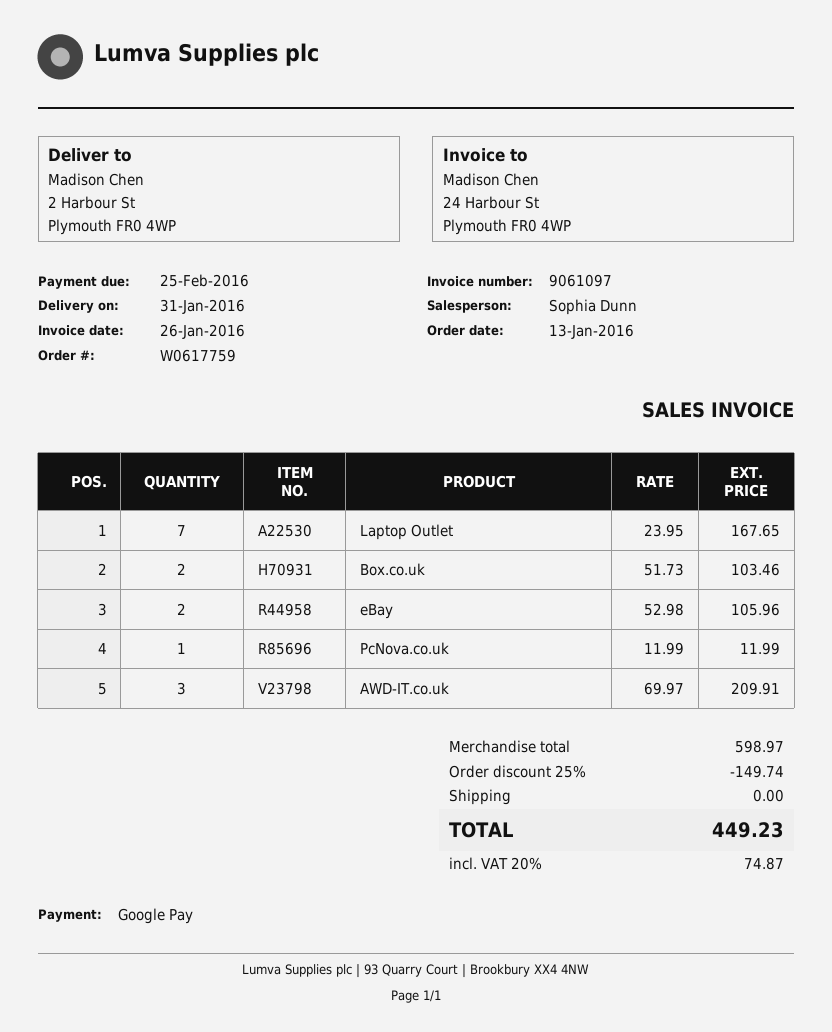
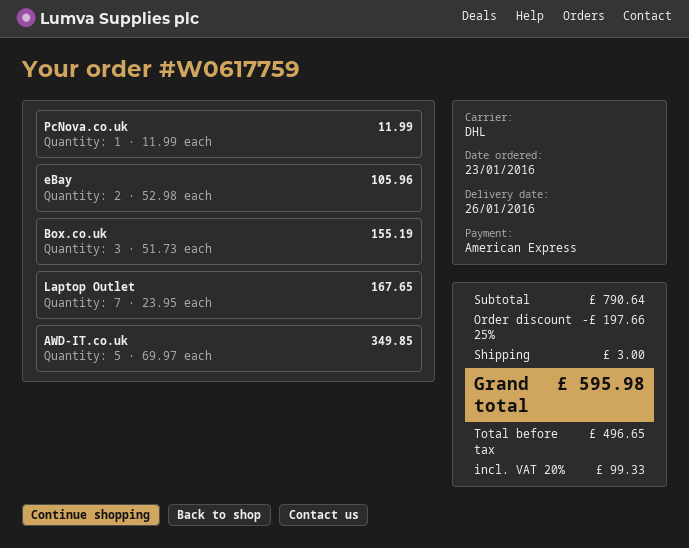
order date: 2016-01-13 -> 2016-01-23
delivery date: 2016-01-31 -> 2016-01-26
payment method: Google Pay -> American Express
Box.co.uk: 2 x 51.73 = 103.46 -> 3 x 51.73 = 155.19
AWD-IT.co.uk: 3 x 69.97 = 209.91 -> 5 x 69.97 = 349.85
subtotal: 598.97 -> 790.64
discount: 25% = 149.74 -> 25% = 197.66
shipping: 0.00 -> 3.00
tax: 20% = 74.87 -> 20% = 99.33
total: 449.23 -> 595.98

